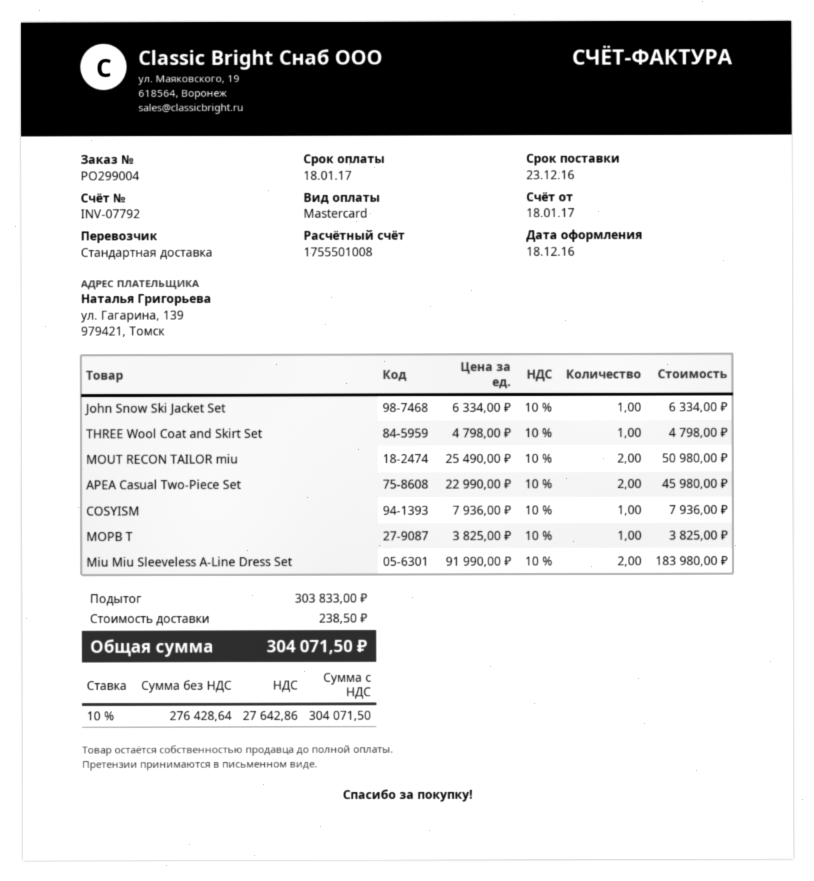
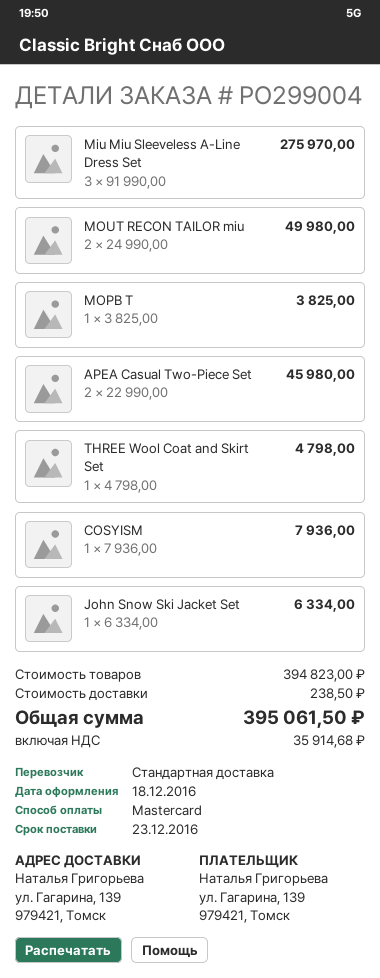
MOUT RECON TAILOR miu: 2 x 25490.00 = 50980.00 -> 2 x 24990.00 = 49980.00
Miu Miu Sleeveless A-Line Dress Set: 2 x 91990.00 = 183980.00 -> 3 x 91990.00 = 275970.00
subtotal: 303833.00 -> 394823.00
tax: 27642.86 -> 35914.68
total: 304071.50 -> 395061.50

